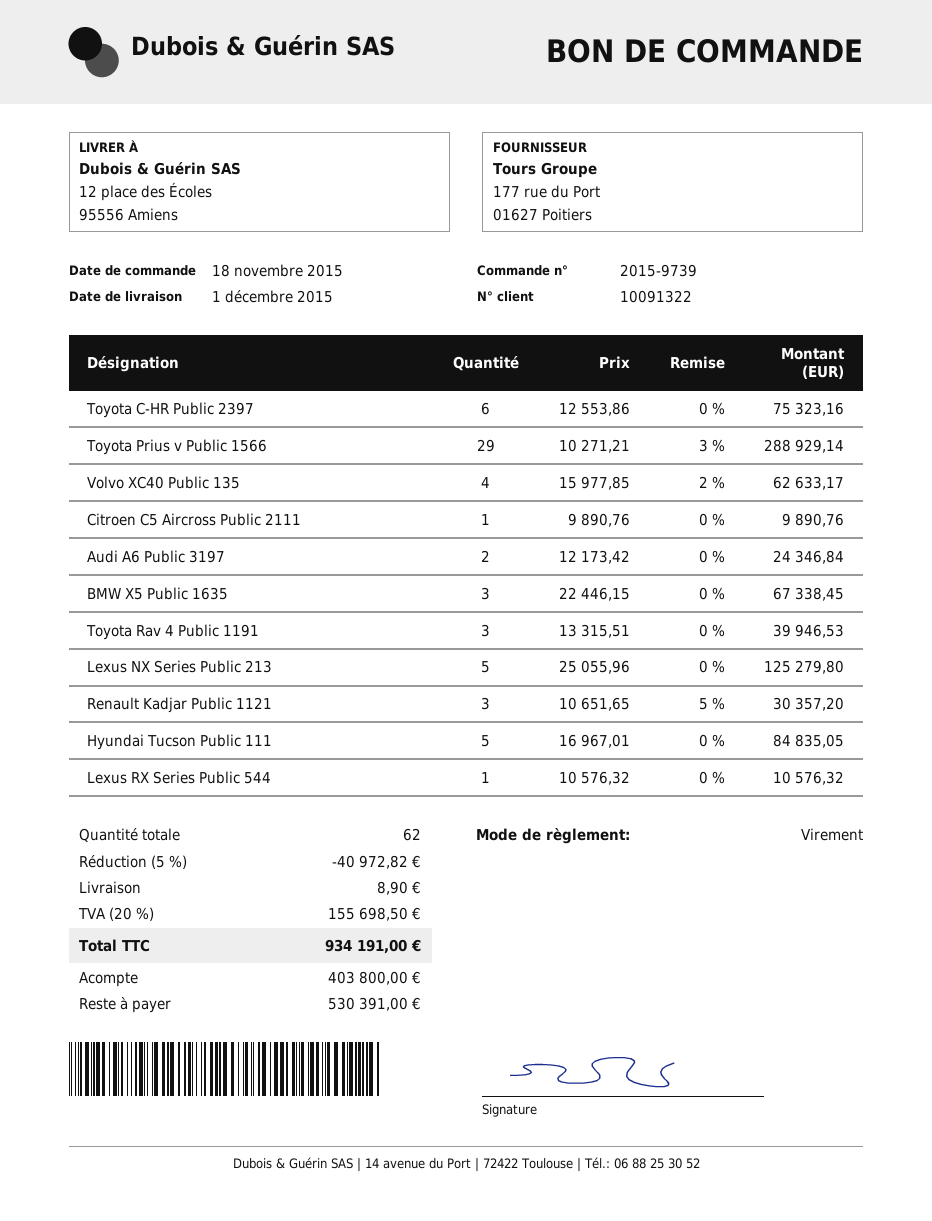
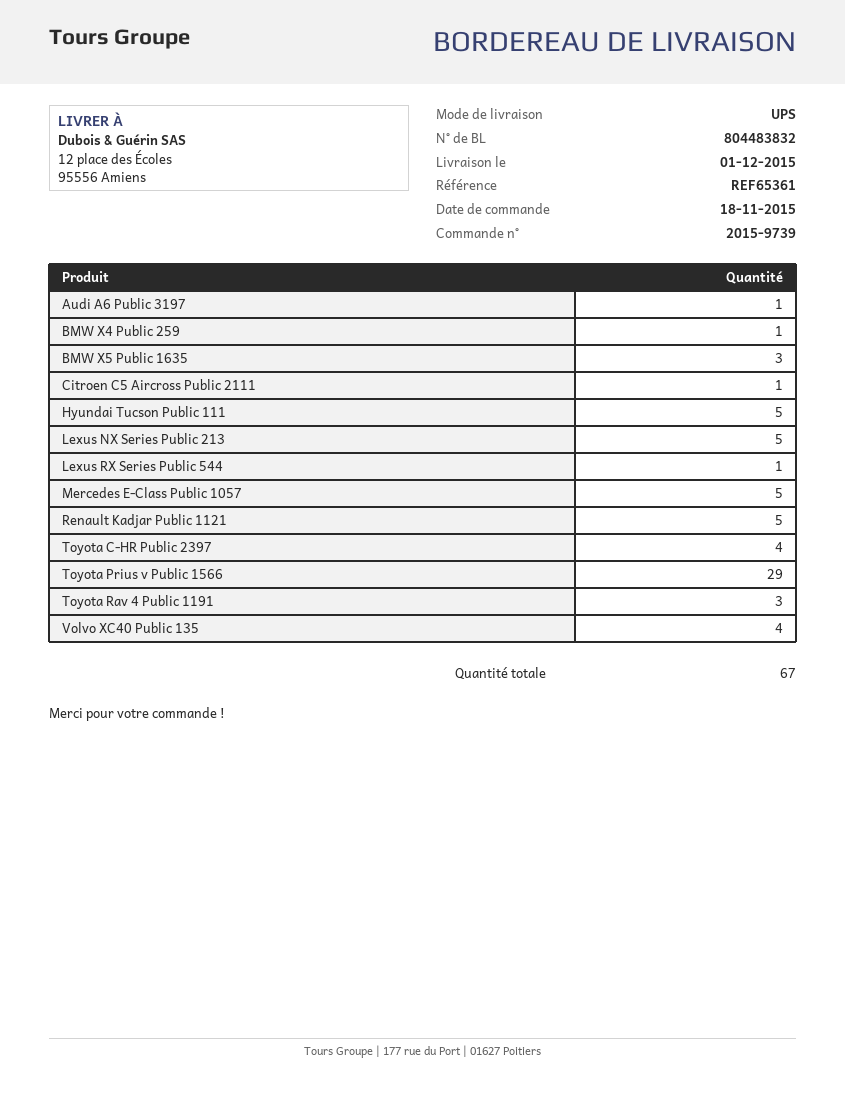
Toyota C-HR Public 2397: 6 -> 4
Audi A6 Public 3197: 2 -> 1
Renault Kadjar Public 1121: 3 -> 5
BMW X4 Public 259: none -> 1
Mercedes E-Class Public 1057: none -> 5
total quantity: 62 -> 67

